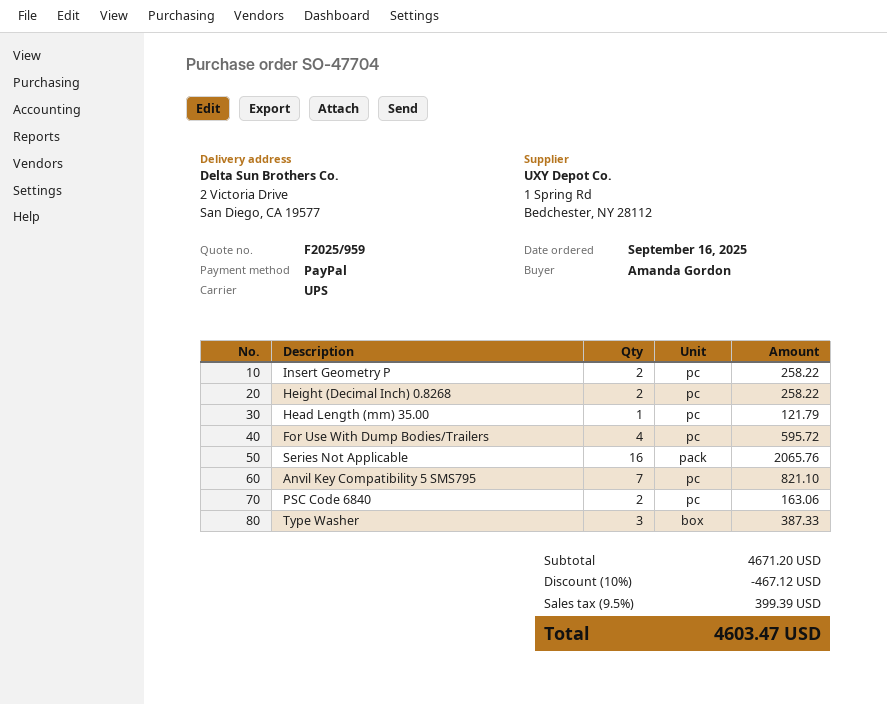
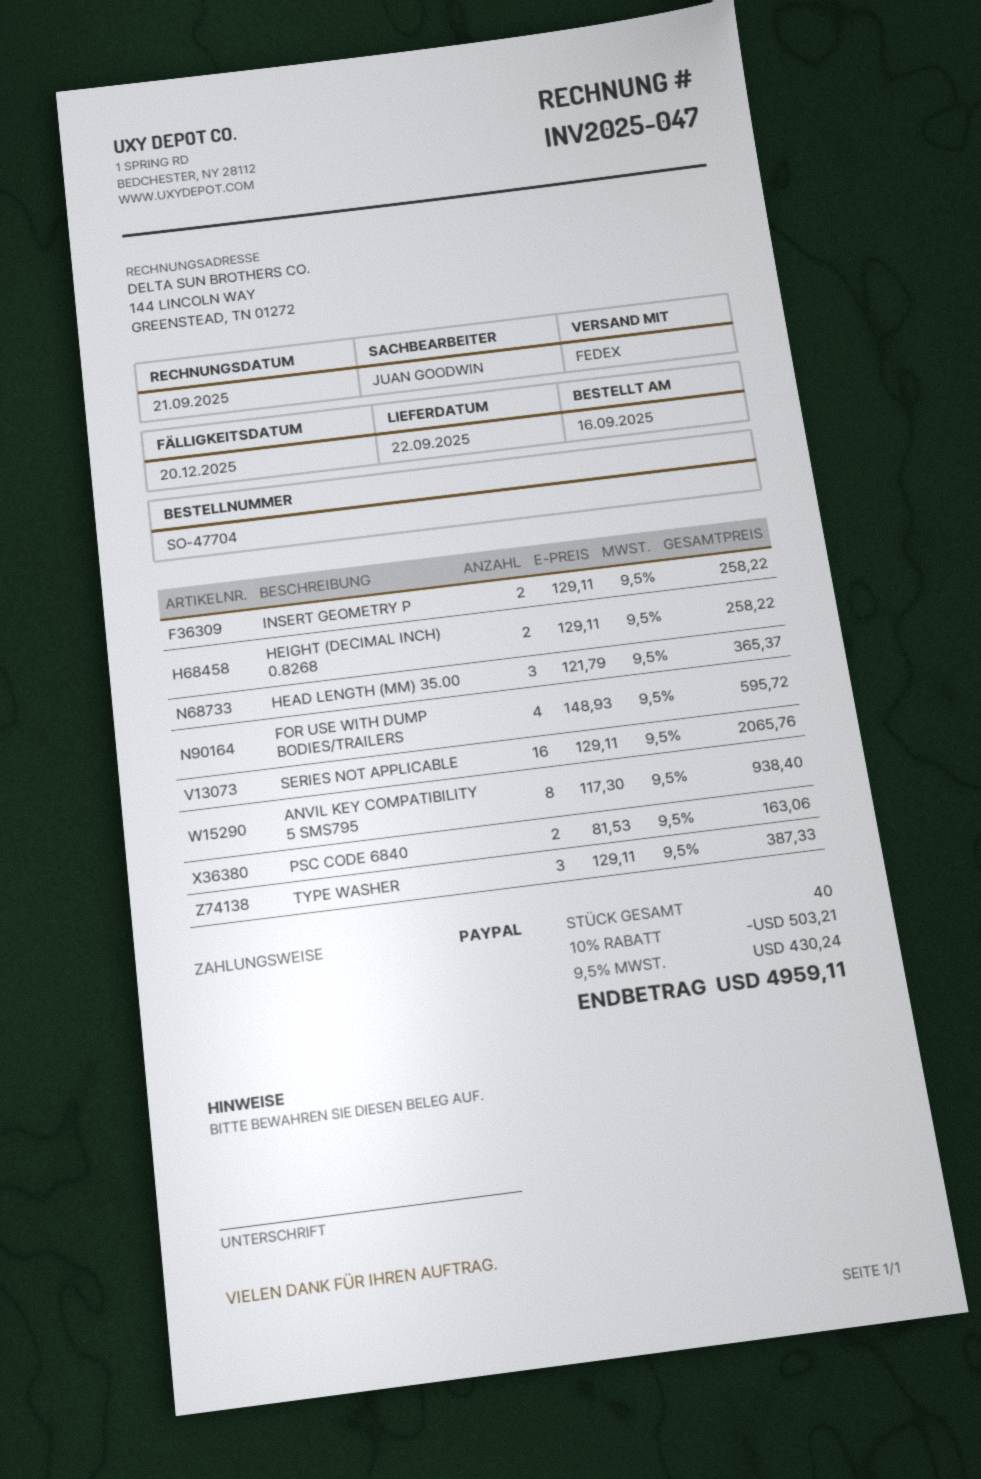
shipping method: UPS -> FedEx
Head Length (mm) 35.00: 1 for 121.79 -> 3 for 365.37
Anvil Key Compatibility 5 SMS795: 7 for 821.10 -> 8 for 938.40
discount: 10% = 467.12 -> 10% = 503.21
tax: 9.5% = 399.39 -> 9.5% = 430.24
total: 4603.47 -> 4959.11

